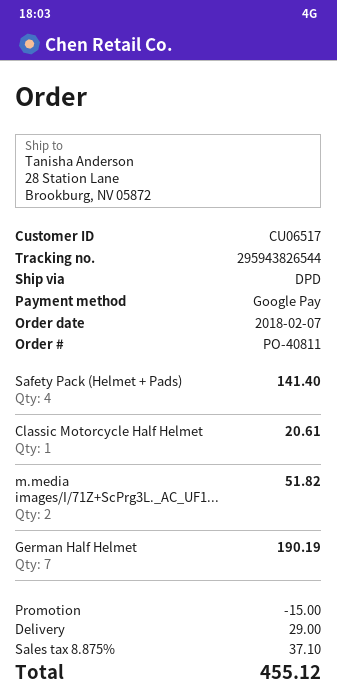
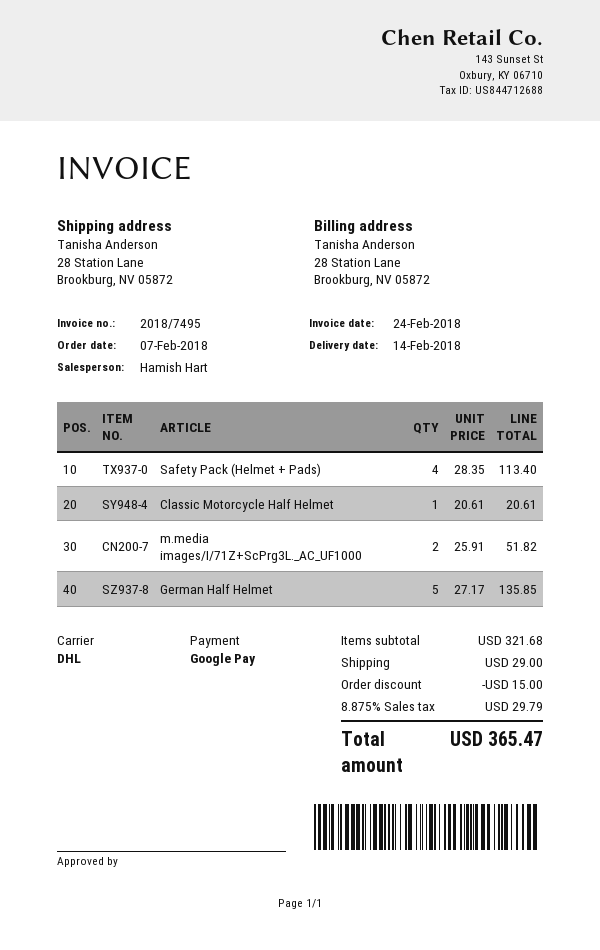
shipping method: DPD -> DHL
Safety Pack (Helmet + Pads): 4 for 141.40 -> 4 for 113.40
German Half Helmet: 7 for 190.19 -> 5 for 135.85
tax: 8.875% = 37.10 -> 8.875% = 29.79
total: 455.12 -> 365.47

